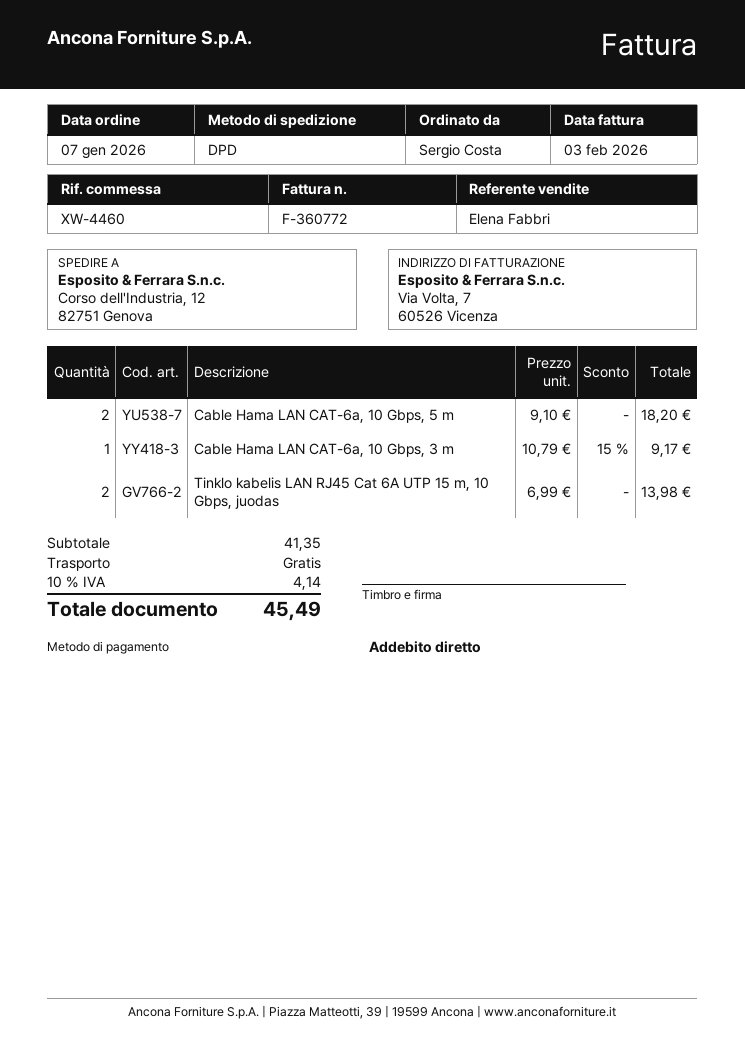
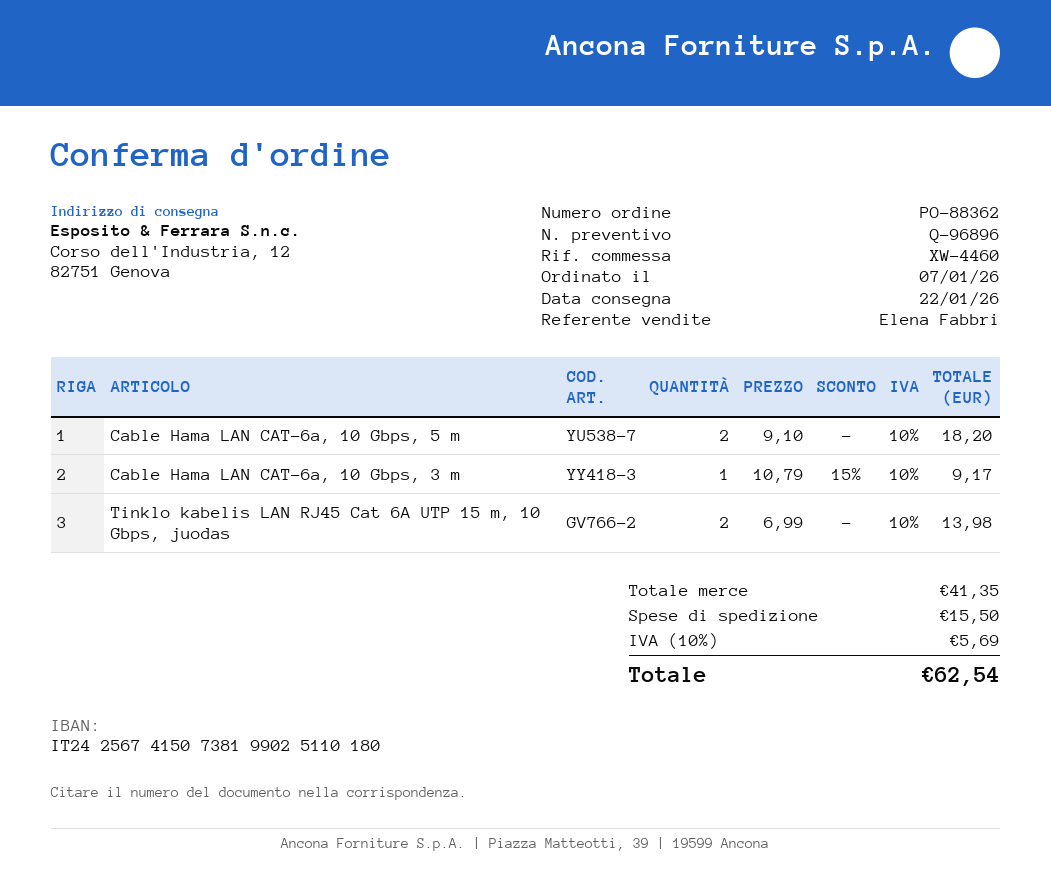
shipping: 0.00 -> 15.50
tax: 10% = 4.14 -> 10% = 5.69
total: 45.49 -> 62.54

